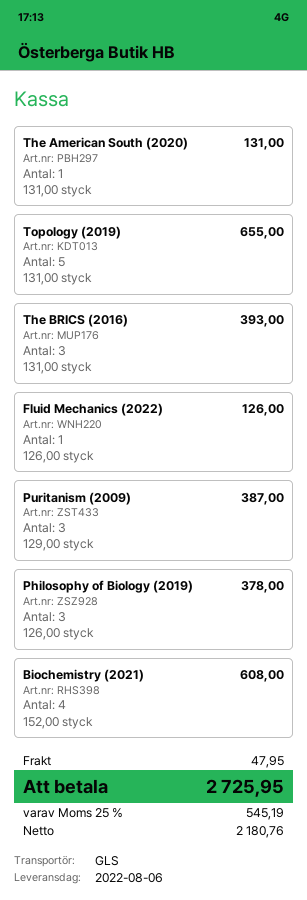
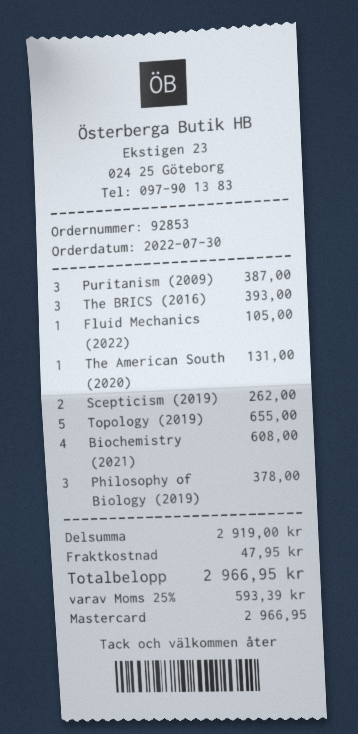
Fluid Mechanics (2022): 1 for 126.00 -> 1 for 105.00
Scepticism (2019): none -> 2 for 262.00
tax: 25% = 545.19 -> 25% = 593.39
total: 2725.95 -> 2966.95

